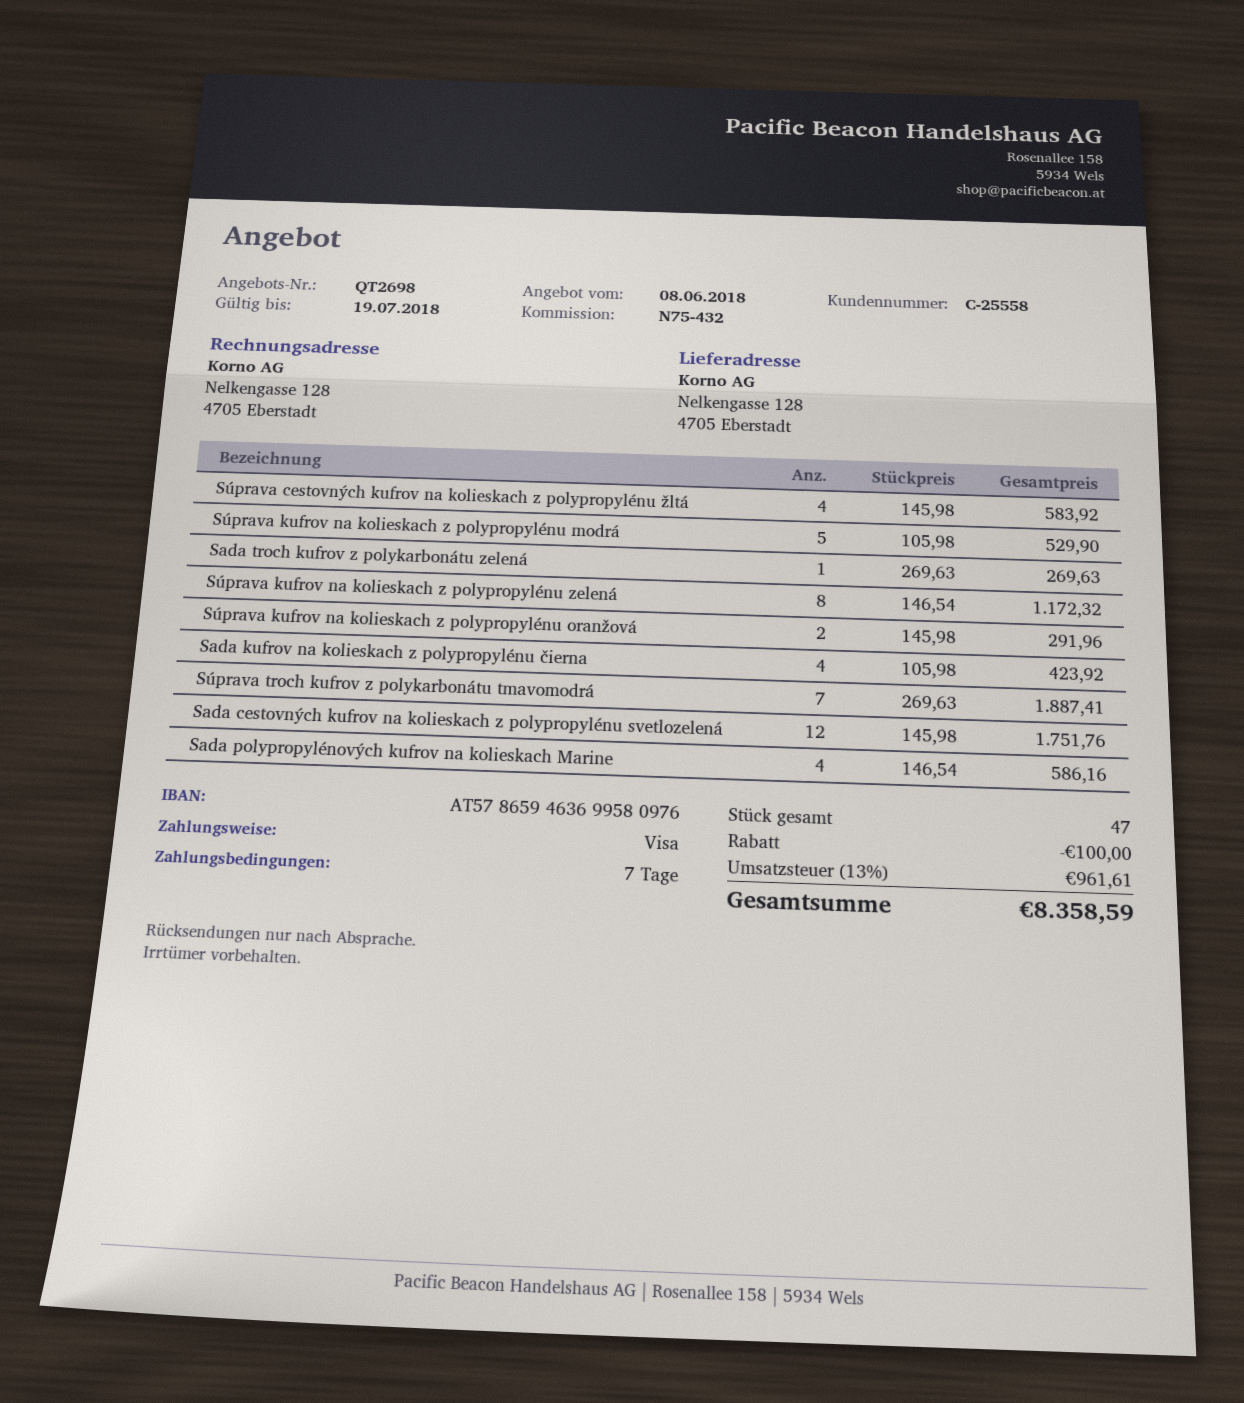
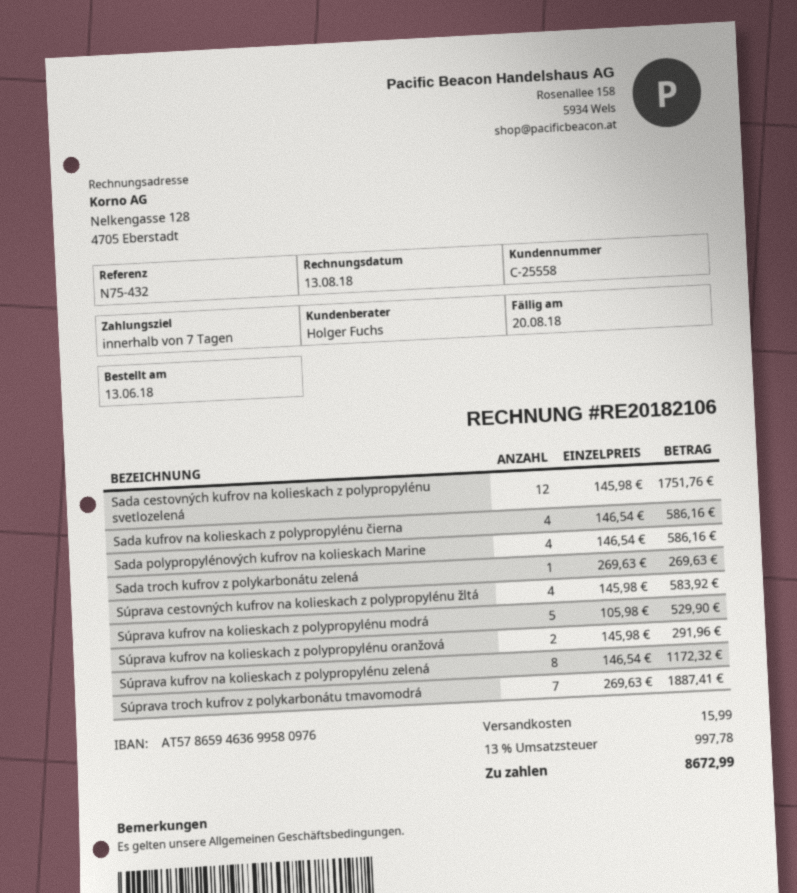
Sada kufrov na kolieskach z polypropylénu čierna: 4 x 105.98 = 423.92 -> 4 x 146.54 = 586.16
discount: 100.00 -> none
shipping: none -> 15.99
tax: 13% = 961.61 -> 13% = 997.78
total: 8358.59 -> 8672.99

